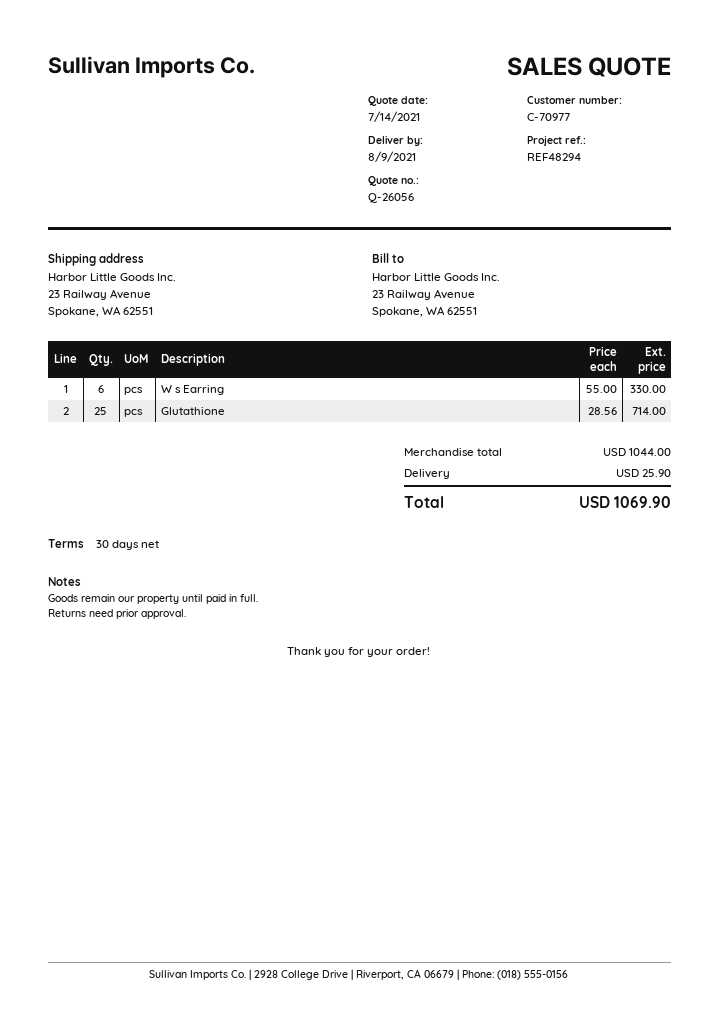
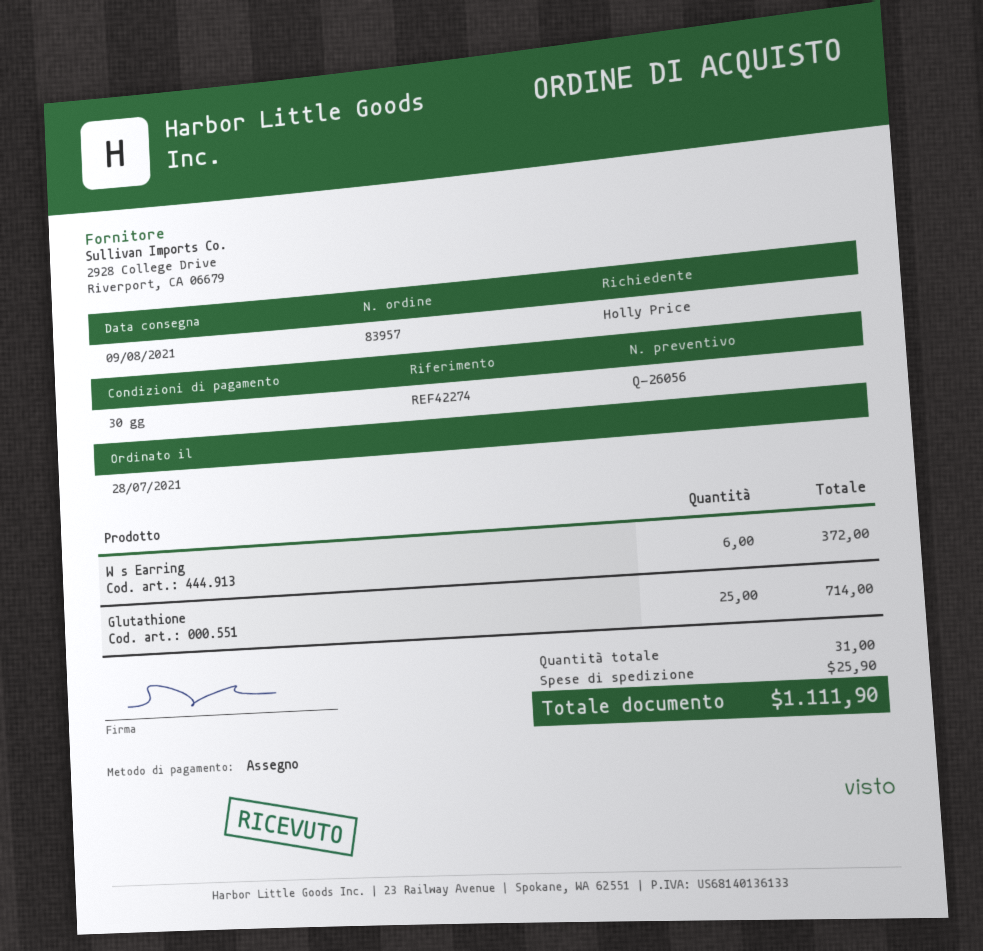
reference: REF48294 -> REF42274
W s Earring: 6 for 330.00 -> 6 for 372.00
total: 1069.90 -> 1111.90

